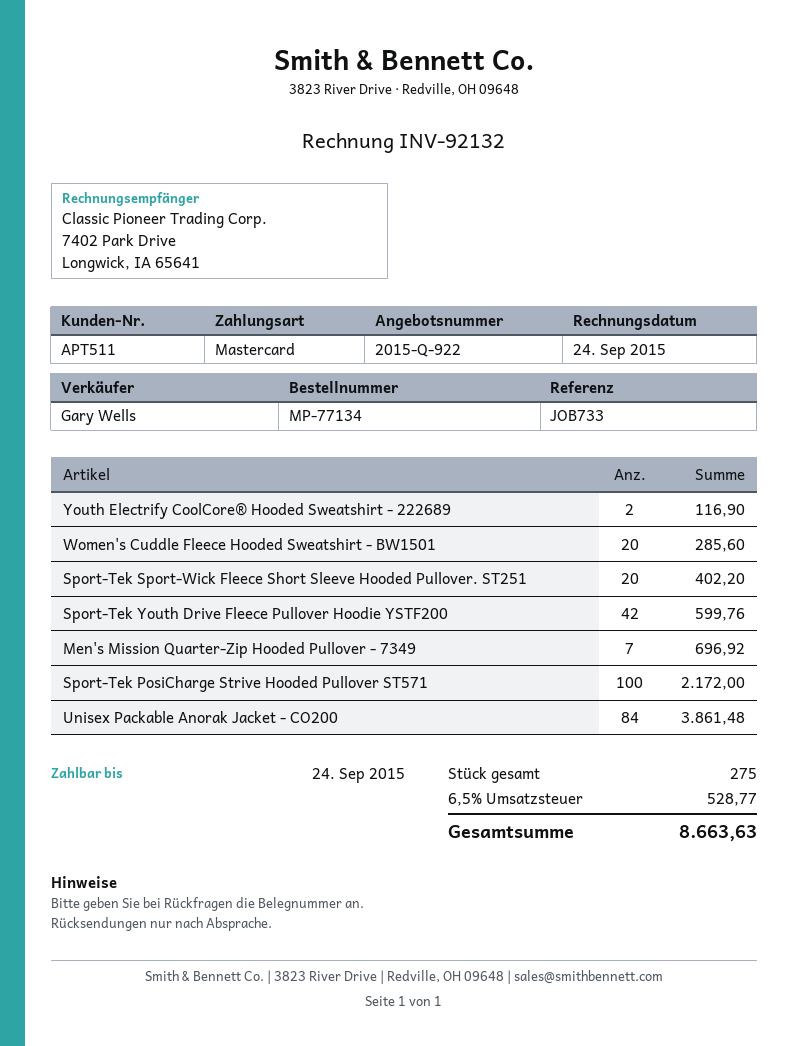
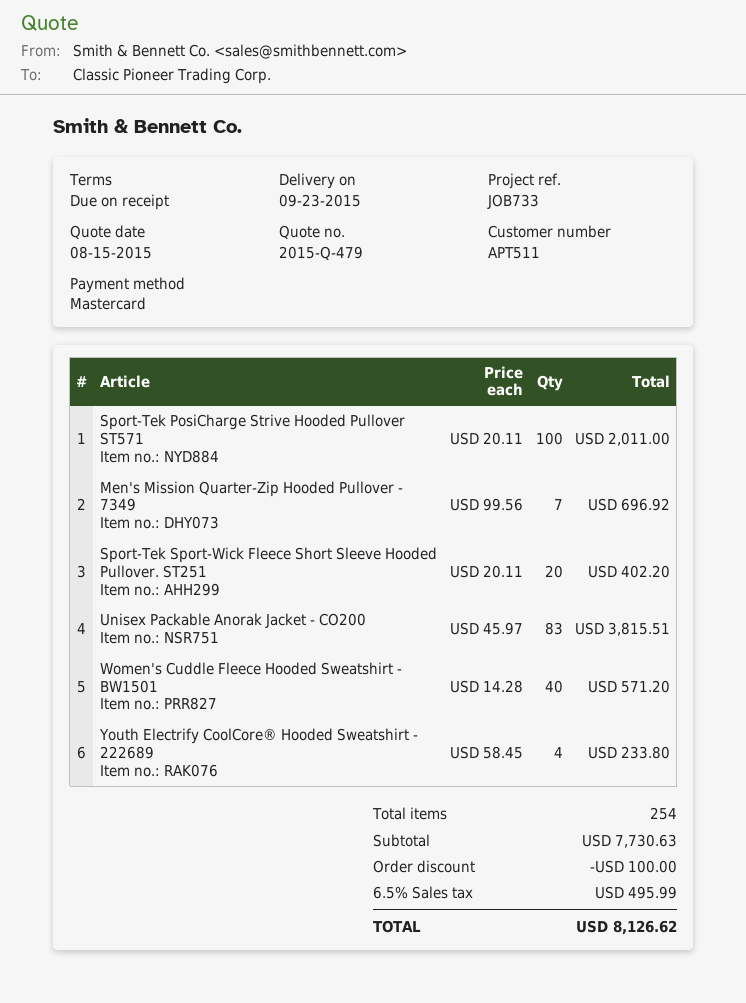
quote number: 2015-Q-922 -> 2015-Q-479
Youth Electrify CoolCore® Hooded Sweatshirt - 222689: 2 for 116.90 -> 4 for 233.80
Women's Cuddle Fleece Hooded Sweatshirt - BW1501: 20 for 285.60 -> 40 for 571.20
Sport-Tek Youth Drive Fleece Pullover Hoodie YSTF200: 42 for 599.76 -> none
Sport-Tek PosiCharge Strive Hooded Pullover ST571: 100 for 2172.00 -> 100 for 2011.00
Unisex Packable Anorak Jacket - CO200: 84 for 3861.48 -> 83 for 3815.51
total quantity: 275 -> 254
discount: none -> 100.00
tax: 6.5% = 528.77 -> 6.5% = 495.99
total: 8663.63 -> 8126.62

